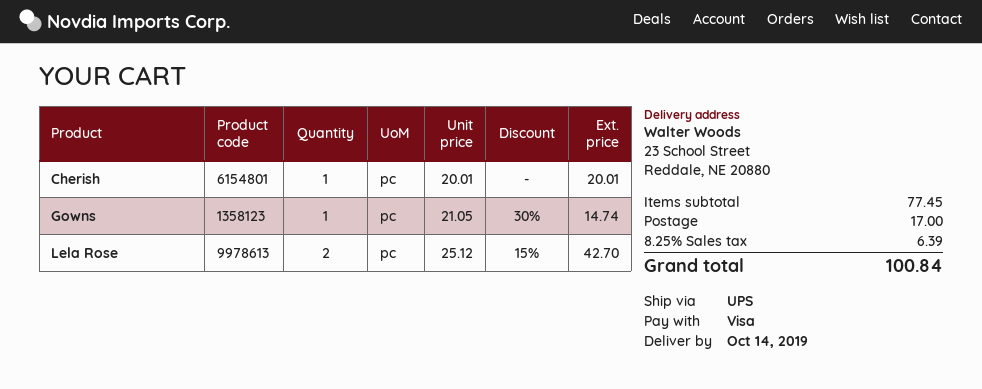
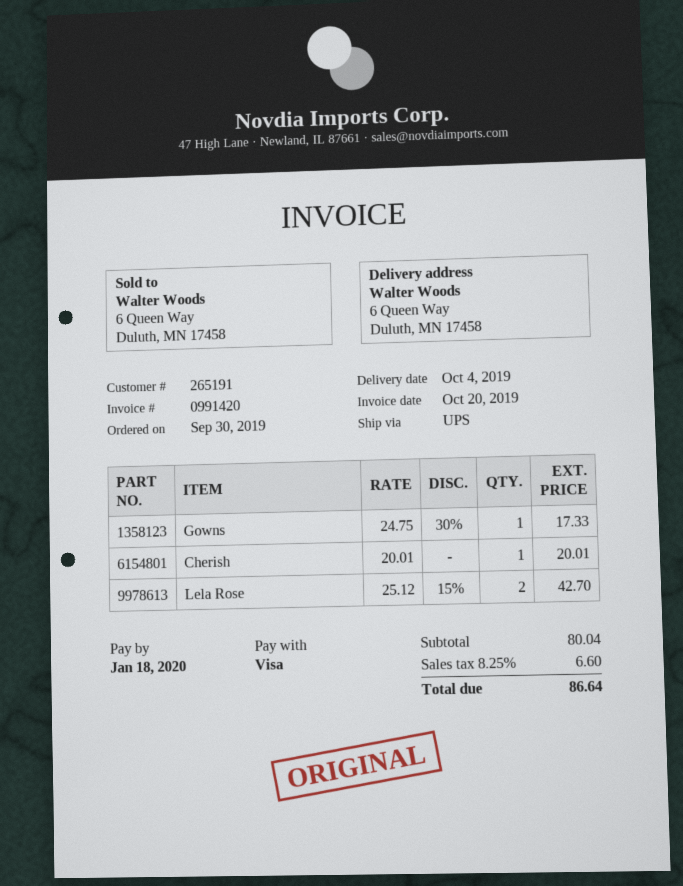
delivery date: 2019-10-14 -> 2019-10-04
ship to: 23 School Street, Reddale, NE 20880 -> 6 Queen Way, Duluth, MN 17458
Gowns: 1 x 21.05 - 30% = 14.74 -> 1 x 24.75 - 30% = 17.33
subtotal: 77.45 -> 80.04
shipping: 17.00 -> none
tax: 8.25% = 6.39 -> 8.25% = 6.60
total: 100.84 -> 86.64

